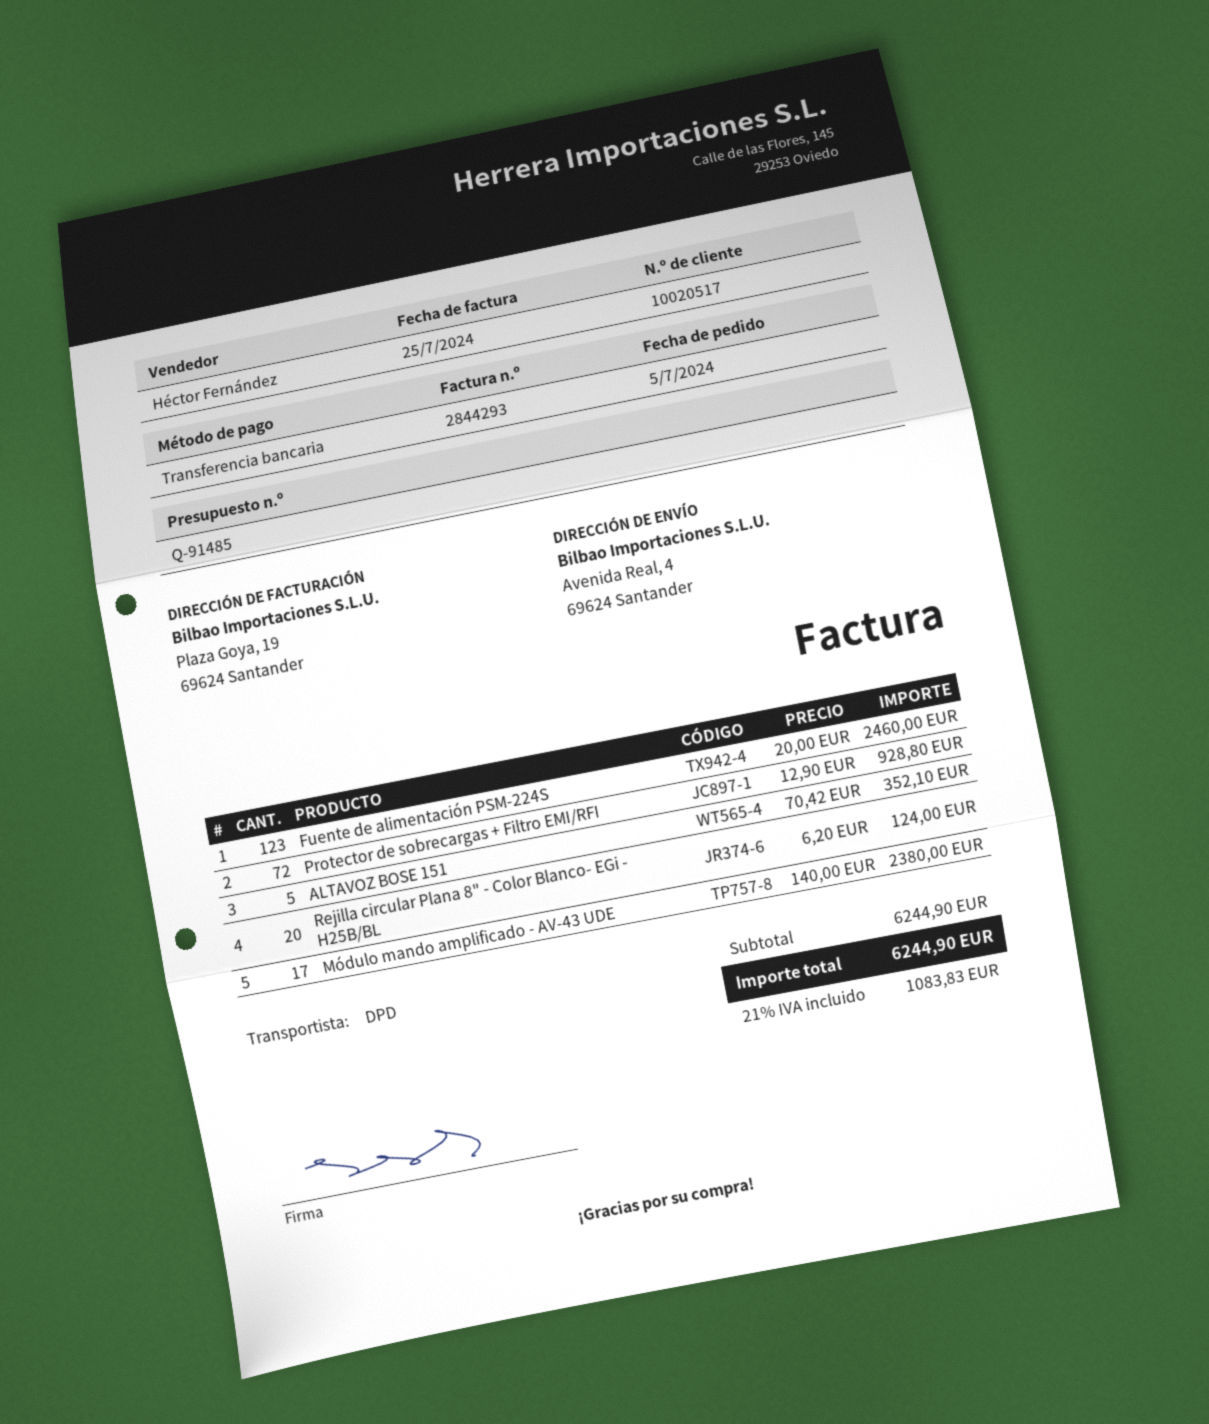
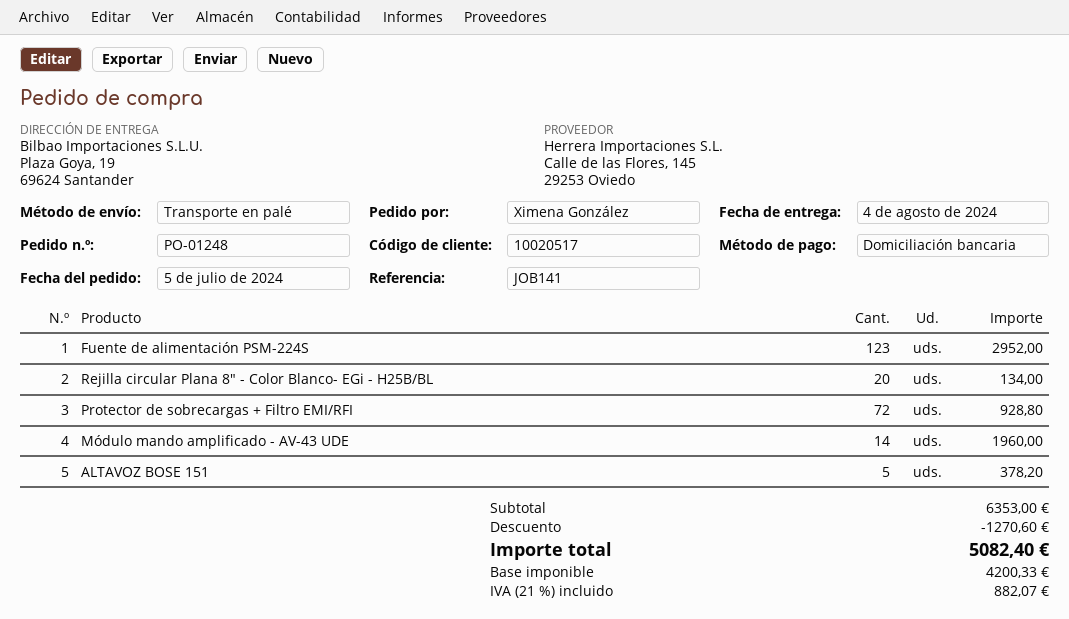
payment method: bank transfer -> direct debit
shipping method: DPD -> pallet freight
ship to: Avenida Real, 4, 69624 Santander -> Plaza Goya, 19, 69624 Santander
Fuente de alimentación PSM-224S: 123 for 2460.00 -> 123 for 2952.00
ALTAVOZ BOSE 151: 5 for 352.10 -> 5 for 378.20
Rejilla circular Plana 8" - Color Blanco- EGi - H25B/BL: 20 for 124.00 -> 20 for 134.00
Módulo mando amplificado - AV-43 UDE: 17 for 2380.00 -> 14 for 1960.00
subtotal: 6244.90 -> 6353.00
discount: none -> 1270.60
tax: 21% = 1083.83 -> 21% = 882.07
total: 6244.90 -> 5082.40

